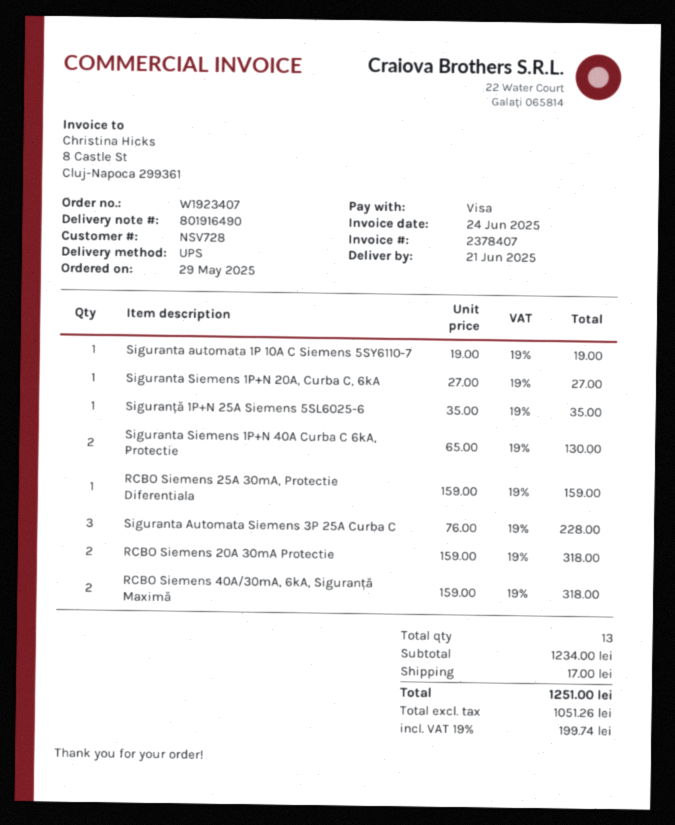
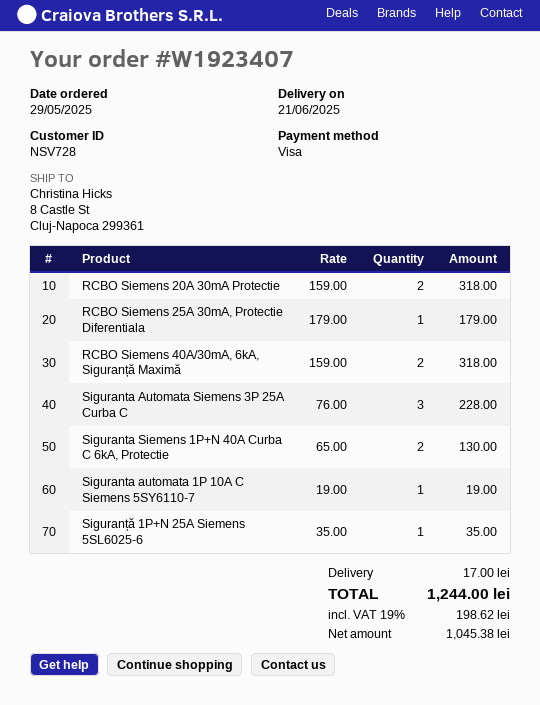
Siguranta Siemens 1P+N 20A, Curba C, 6kA: 1 x 27.00 = 27.00 -> none
RCBO Siemens 25A 30mA, Protectie Diferentiala: 1 x 159.00 = 159.00 -> 1 x 179.00 = 179.00
net: 1051.26 -> 1045.38
tax: 19% = 199.74 -> 19% = 198.62
total: 1251.00 -> 1244.00

